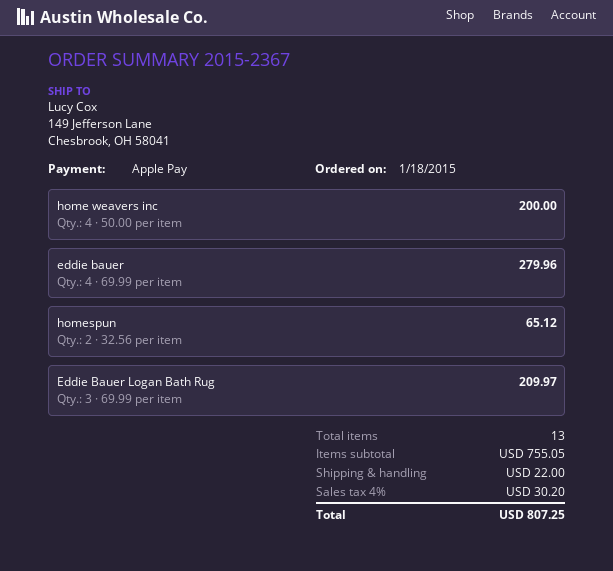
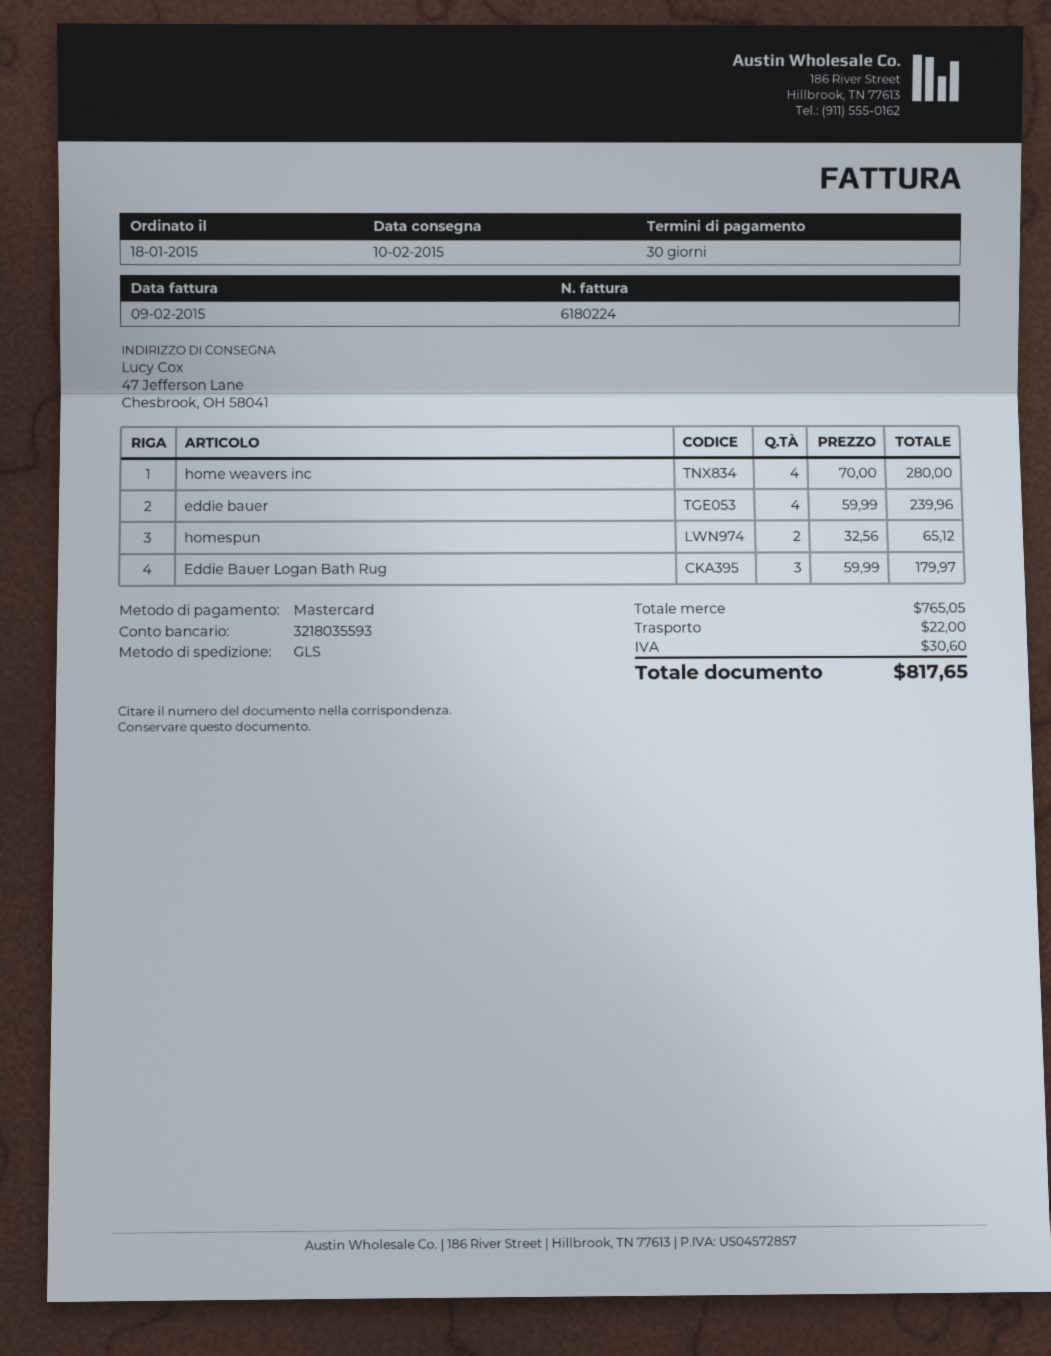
payment method: Apple Pay -> Mastercard
ship to: 149 Jefferson Lane, Chesbrook, OH 58041 -> 47 Jefferson Lane, Chesbrook, OH 58041
home weavers inc: 4 x 50.00 = 200.00 -> 4 x 70.00 = 280.00
eddie bauer: 4 x 69.99 = 279.96 -> 4 x 59.99 = 239.96
Eddie Bauer Logan Bath Rug: 3 x 69.99 = 209.97 -> 3 x 59.99 = 179.97
subtotal: 755.05 -> 765.05
tax: 30.20 -> 30.60
total: 807.25 -> 817.65

